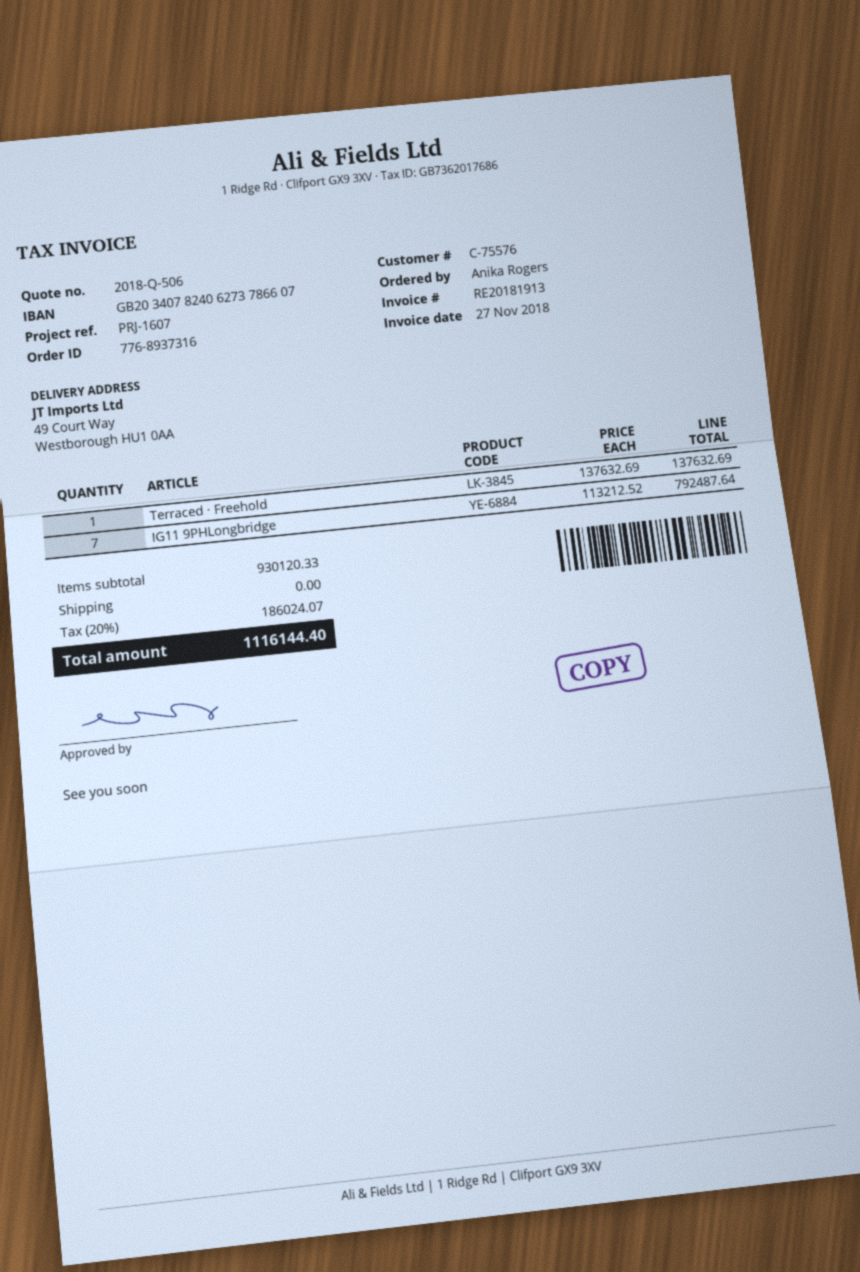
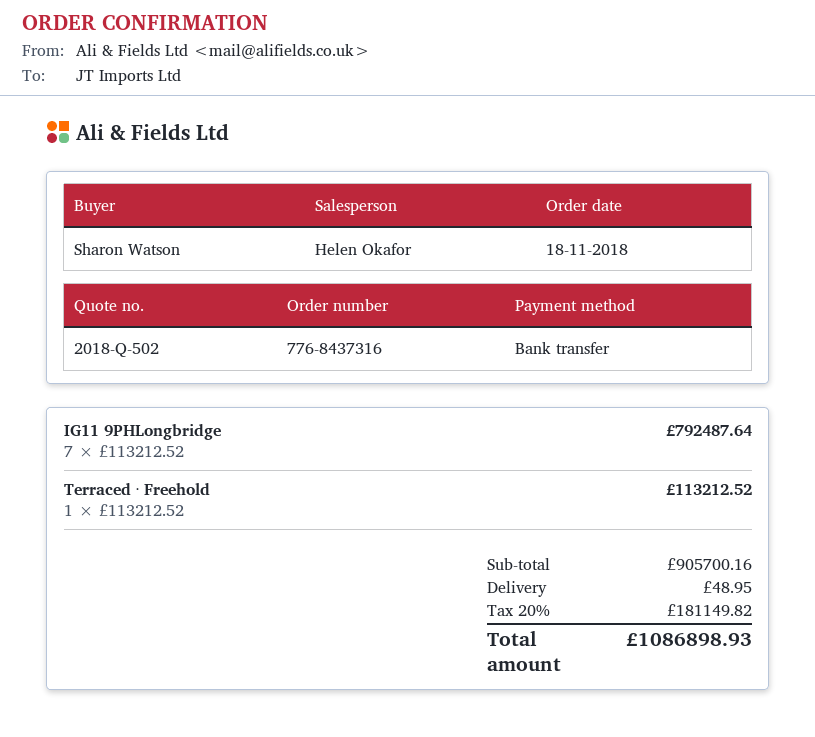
quote number: 2018-Q-506 -> 2018-Q-502
order number: 776-8937316 -> 776-8437316
ordered by: Anika Rogers -> Sharon Watson
Terraced · Freehold: 1 x 137632.69 = 137632.69 -> 1 x 113212.52 = 113212.52
subtotal: 930120.33 -> 905700.16
shipping: 0.00 -> 48.95
tax: 20% = 186024.07 -> 20% = 181149.82
total: 1116144.40 -> 1086898.93

